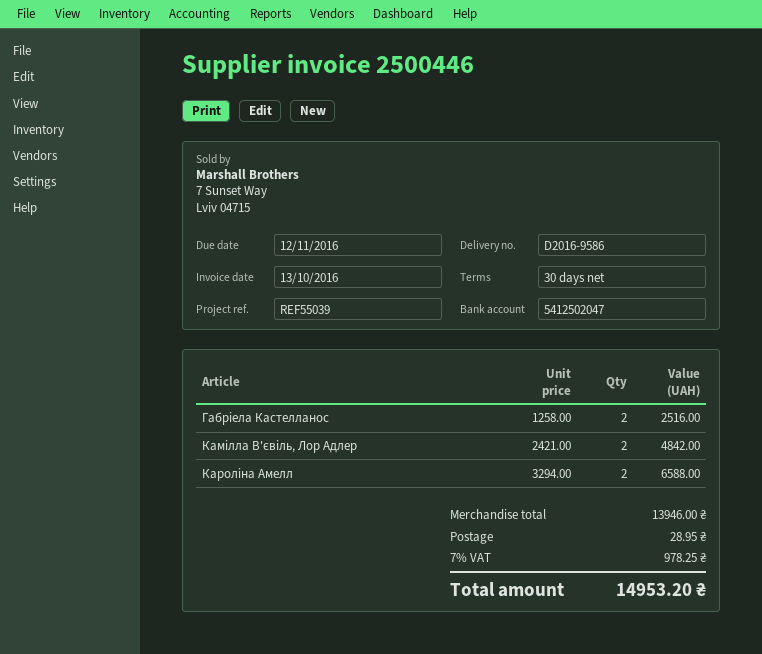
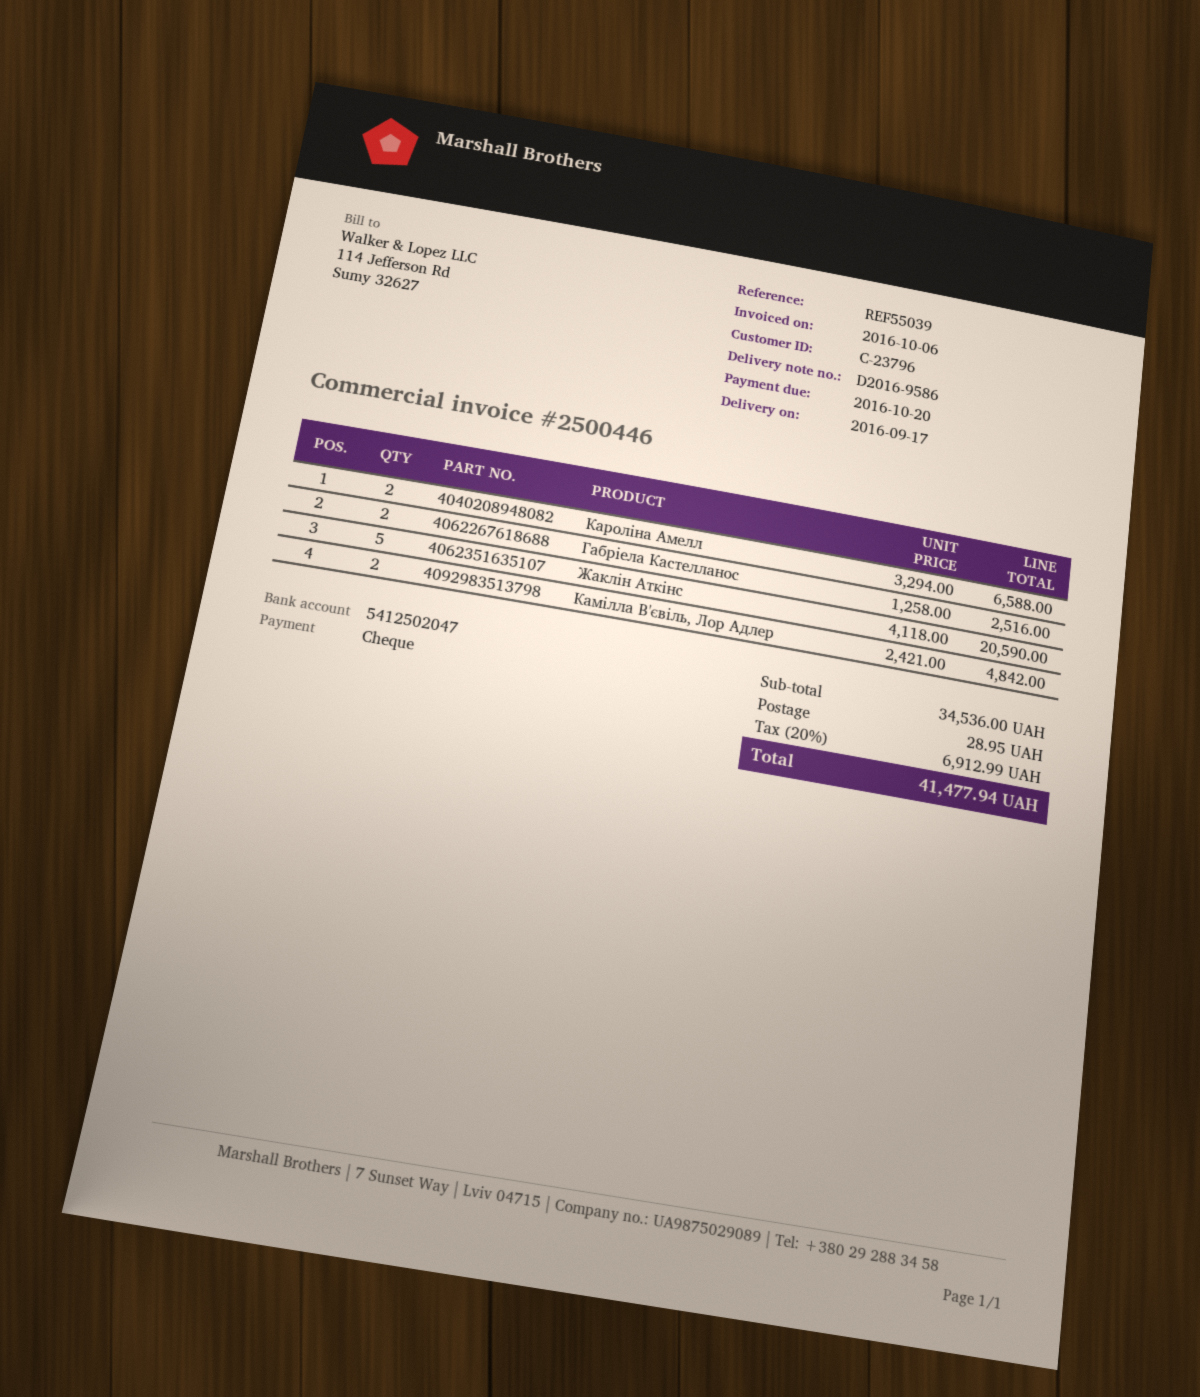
invoice date: 2016-10-13 -> 2016-10-06
due date: 2016-11-12 -> 2016-10-20
Жаклін Аткінс: none -> 5 x 4118.00 = 20590.00
subtotal: 13946.00 -> 34536.00
tax: 7% = 978.25 -> 20% = 6912.99
total: 14953.20 -> 41477.94

